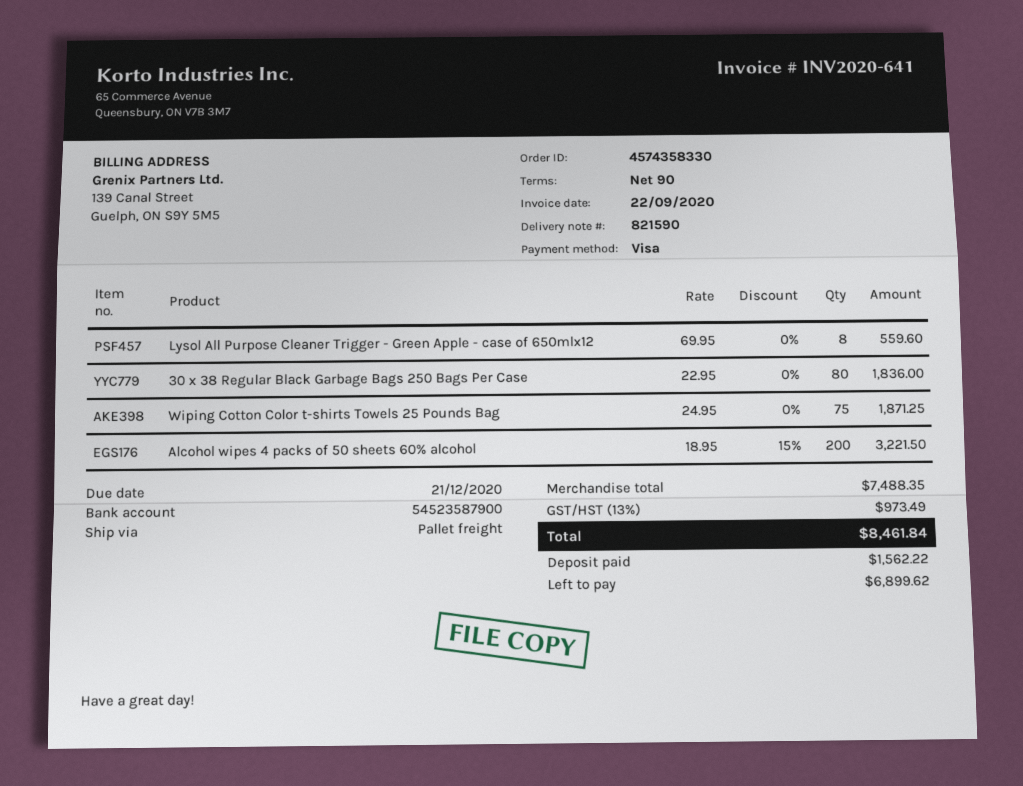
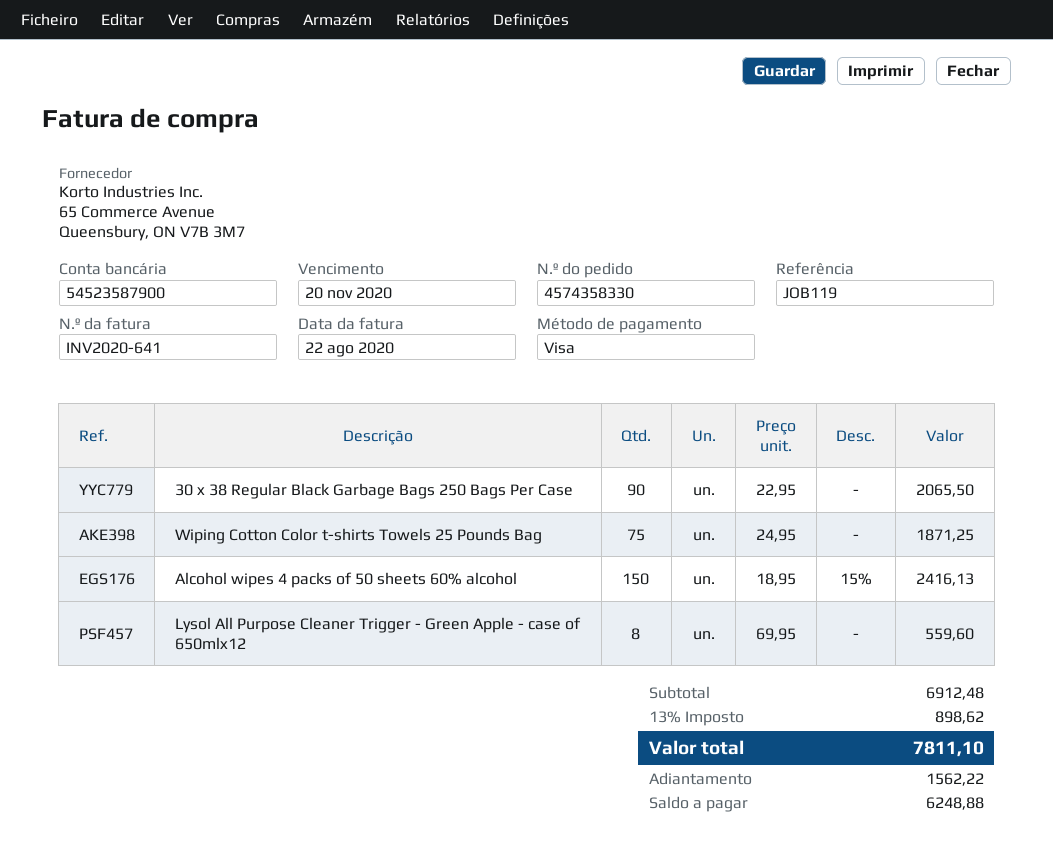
invoice date: 2020-09-22 -> 2020-08-22
due date: 2020-12-21 -> 2020-11-20
30 x 38 Regular Black Garbage Bags 250 Bags Per Case: 80 x 22.95 = 1836.00 -> 90 x 22.95 = 2065.50
Alcohol wipes 4 packs of 50 sheets 60% alcohol: 200 x 18.95 - 15% = 3221.50 -> 150 x 18.95 - 15% = 2416.13
subtotal: 7488.35 -> 6912.48
tax: 13% = 973.49 -> 13% = 898.62
total: 8461.84 -> 7811.10
balance: 6899.62 -> 6248.88

